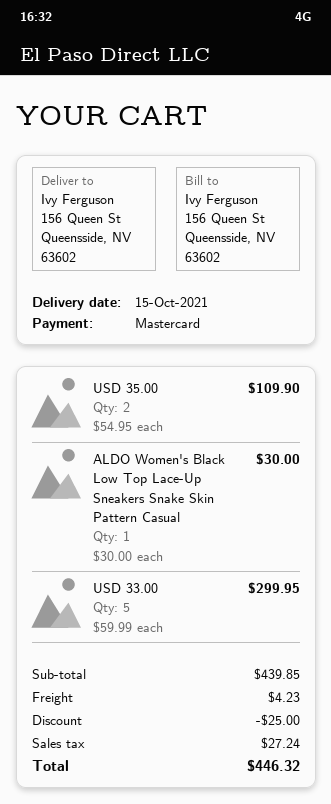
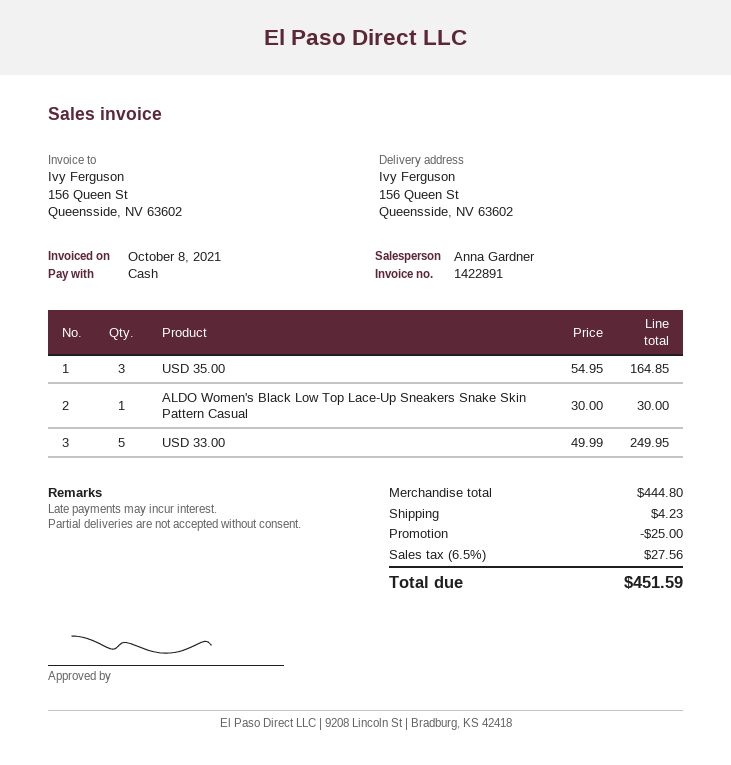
payment method: Mastercard -> cash
USD 35.00: 2 x 54.95 = 109.90 -> 3 x 54.95 = 164.85
USD 33.00: 5 x 59.99 = 299.95 -> 5 x 49.99 = 249.95
subtotal: 439.85 -> 444.80
tax: 27.24 -> 27.56
total: 446.32 -> 451.59

